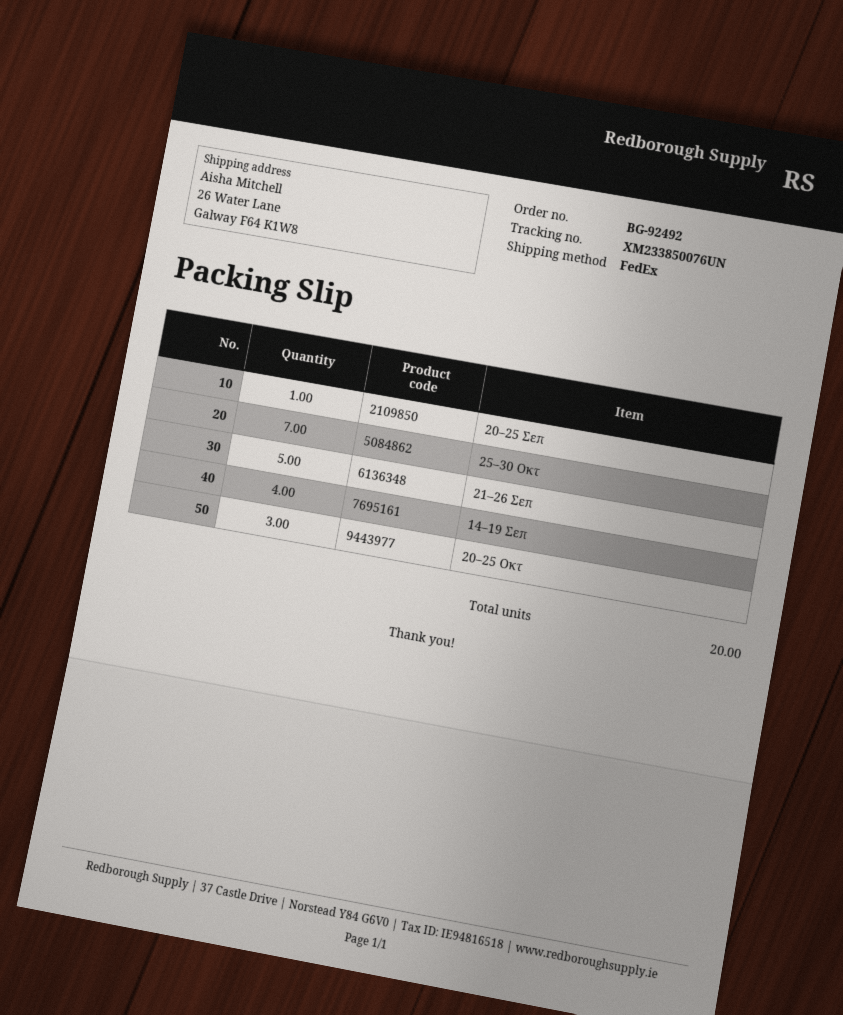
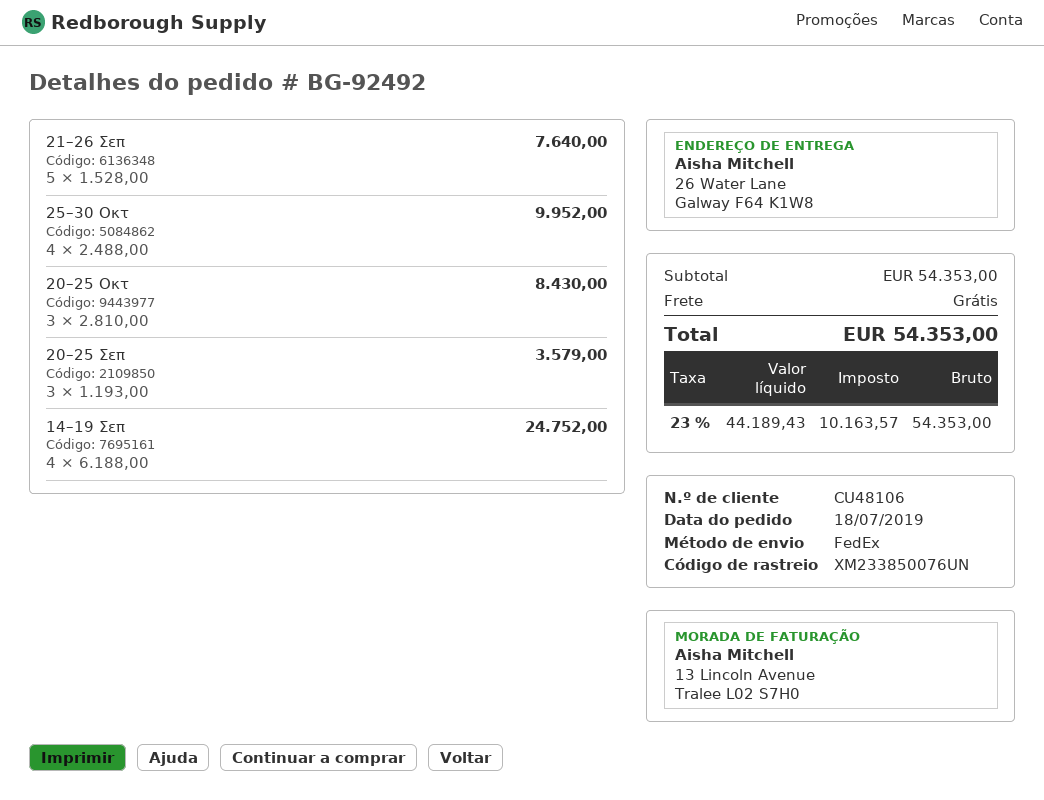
20–25 Σεπ: 1 -> 3
25–30 Οκτ: 7 -> 4

